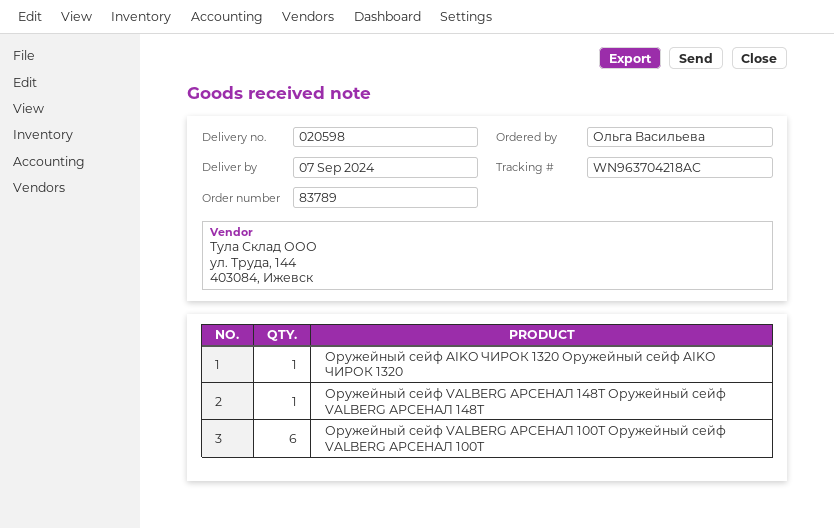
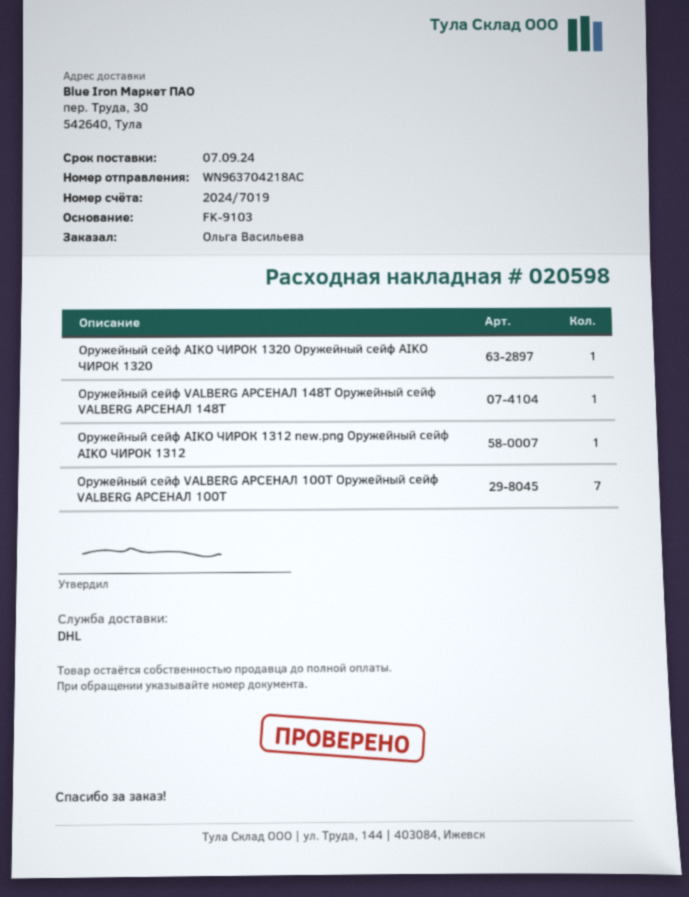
Оружейный сейф VALBERG АРСЕНАЛ 100Т Оружейный сейф VALBERG АРСЕНАЛ 100Т: 6 -> 7
Оружейный сейф AIKO ЧИРОК 1312 new.png Оружейный сейф AIKO ЧИРОК 1312: none -> 1

